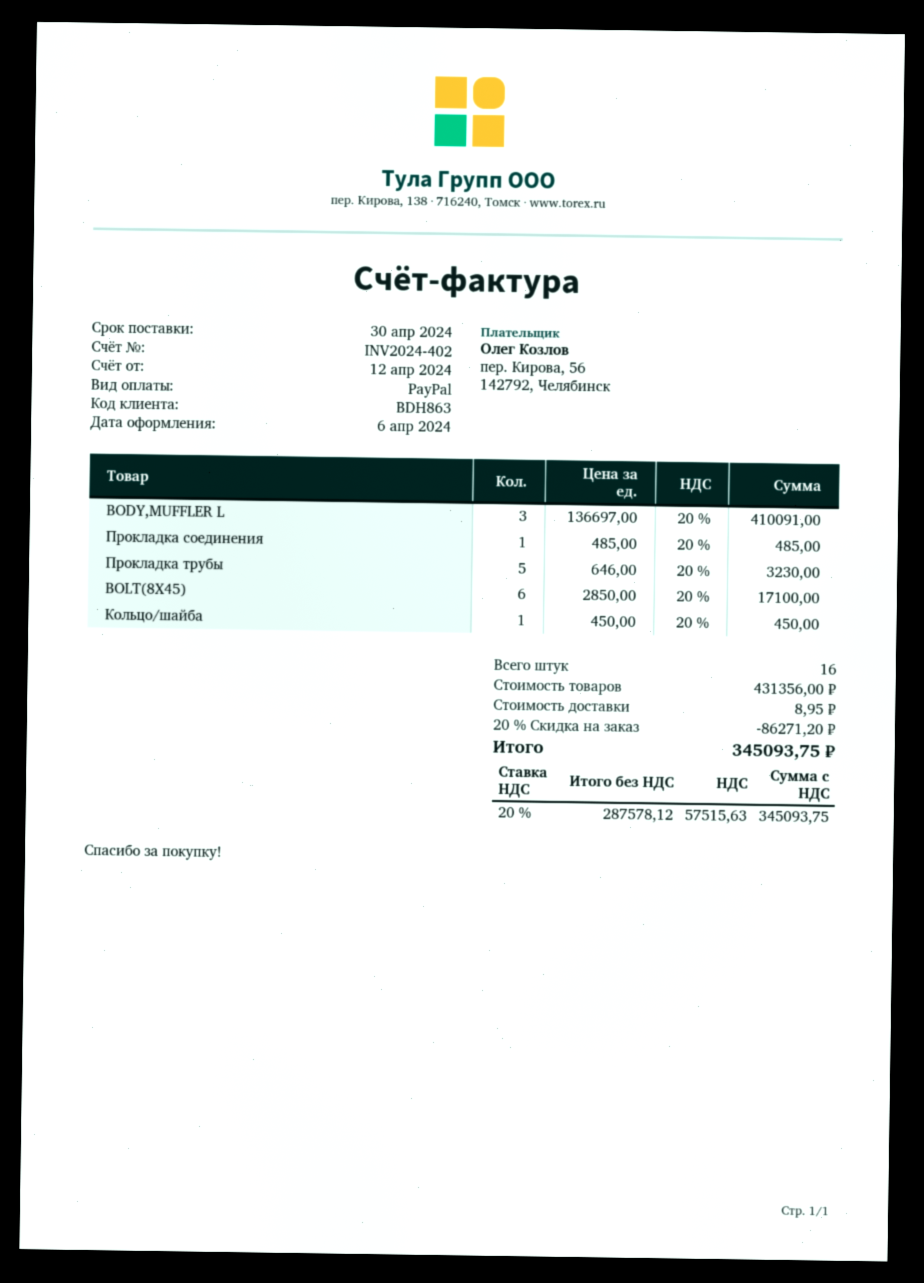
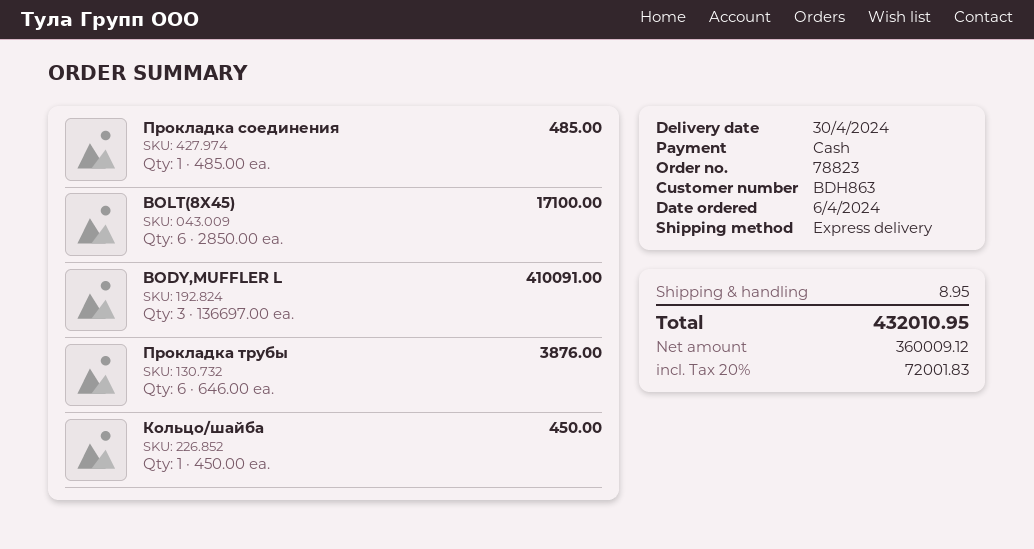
payment method: PayPal -> cash
Прокладка трубы: 5 x 646.00 = 3230.00 -> 6 x 646.00 = 3876.00
discount: 20% = 86271.20 -> none
net: 287578.12 -> 360009.12
tax: 20% = 57515.63 -> 20% = 72001.83
total: 345093.75 -> 432010.95

